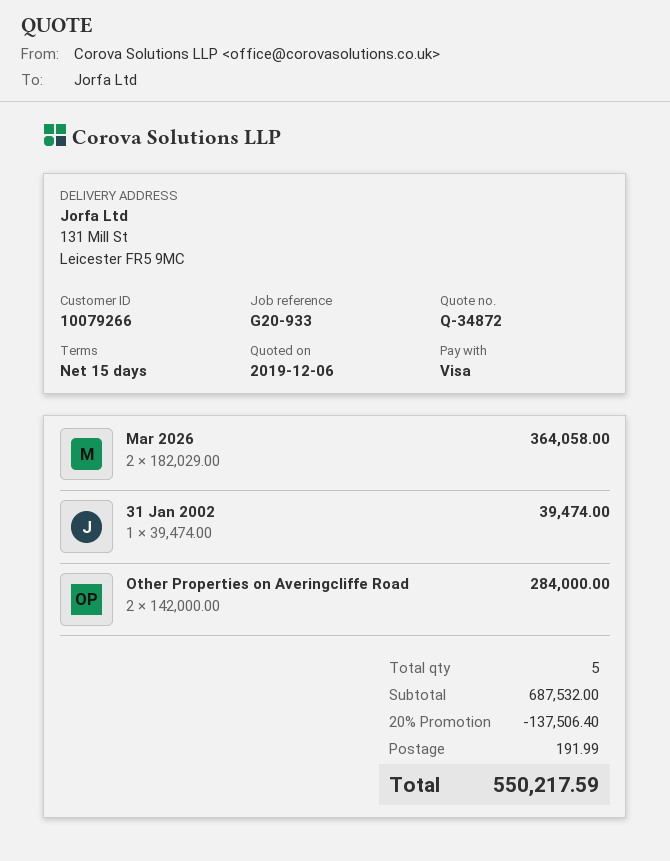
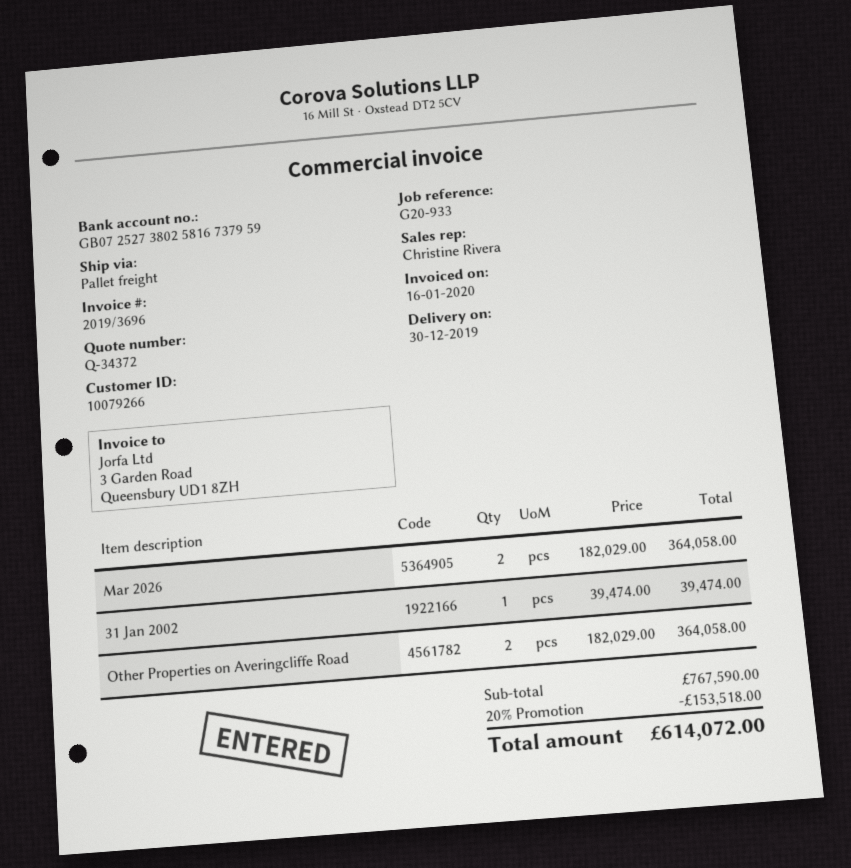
quote number: Q-34872 -> Q-34372
Other Properties on Averingcliffe Road: 2 x 142000.00 = 284000.00 -> 2 x 182029.00 = 364058.00
subtotal: 687532.00 -> 767590.00
discount: 20% = 137506.40 -> 20% = 153518.00
shipping: 191.99 -> none
total: 550217.59 -> 614072.00

